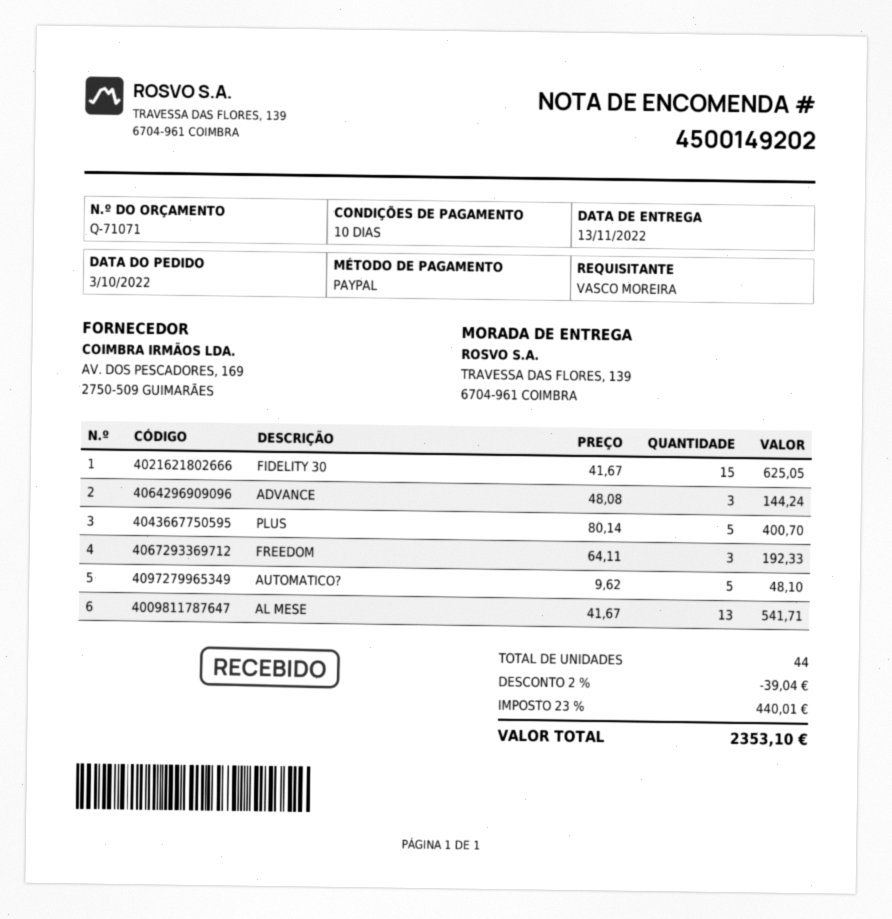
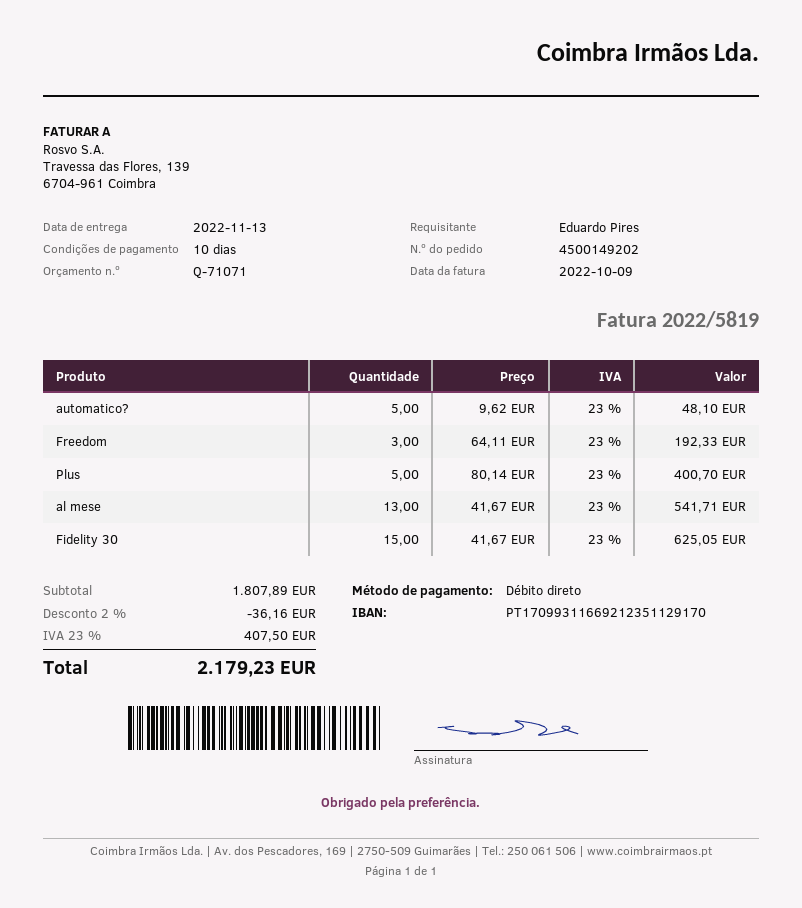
ordered by: VASCO MOREIRA -> Eduardo Pires
payment method: PayPal -> direct debit
ADVANCE: 3 x 48.08 = 144.24 -> none
discount: 2% = 39.04 -> 2% = 36.16
tax: 23% = 440.01 -> 23% = 407.50
total: 2353.10 -> 2179.23

